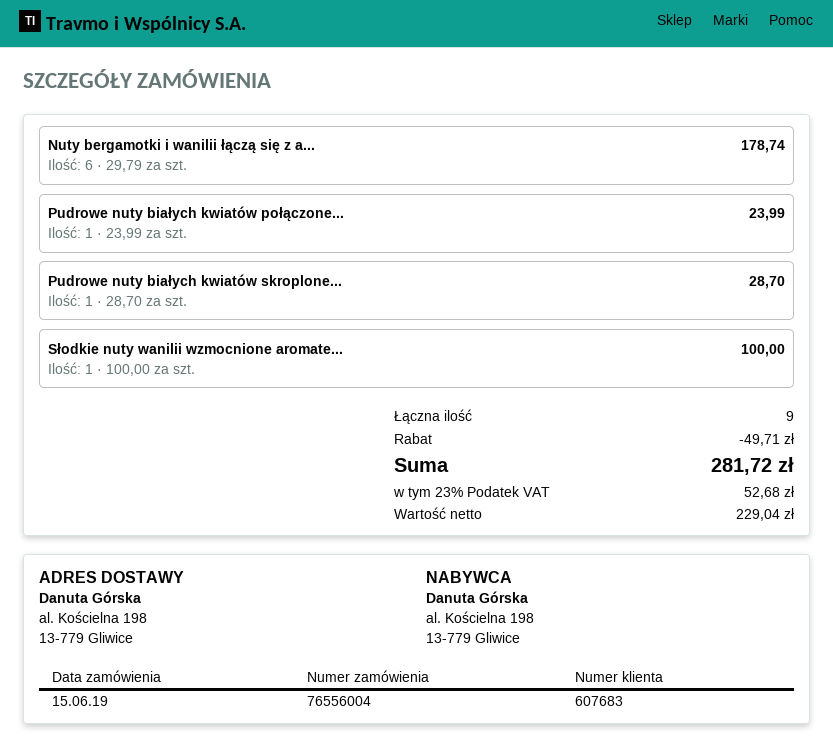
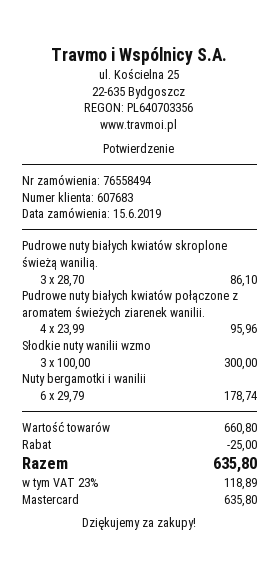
order number: 76556004 -> 76558494
Pudrowe nuty białych kwiatów połączone...: 1 x 23.99 = 23.99 -> 4 x 23.99 = 95.96
Pudrowe nuty białych kwiatów skroplone...: 1 x 28.70 = 28.70 -> 3 x 28.70 = 86.10
Słodkie nuty wanilii wzmocnione aromate...: 1 x 100.00 = 100.00 -> 3 x 100.00 = 300.00
discount: 49.71 -> 25.00
tax: 23% = 52.68 -> 23% = 118.89
total: 281.72 -> 635.80

